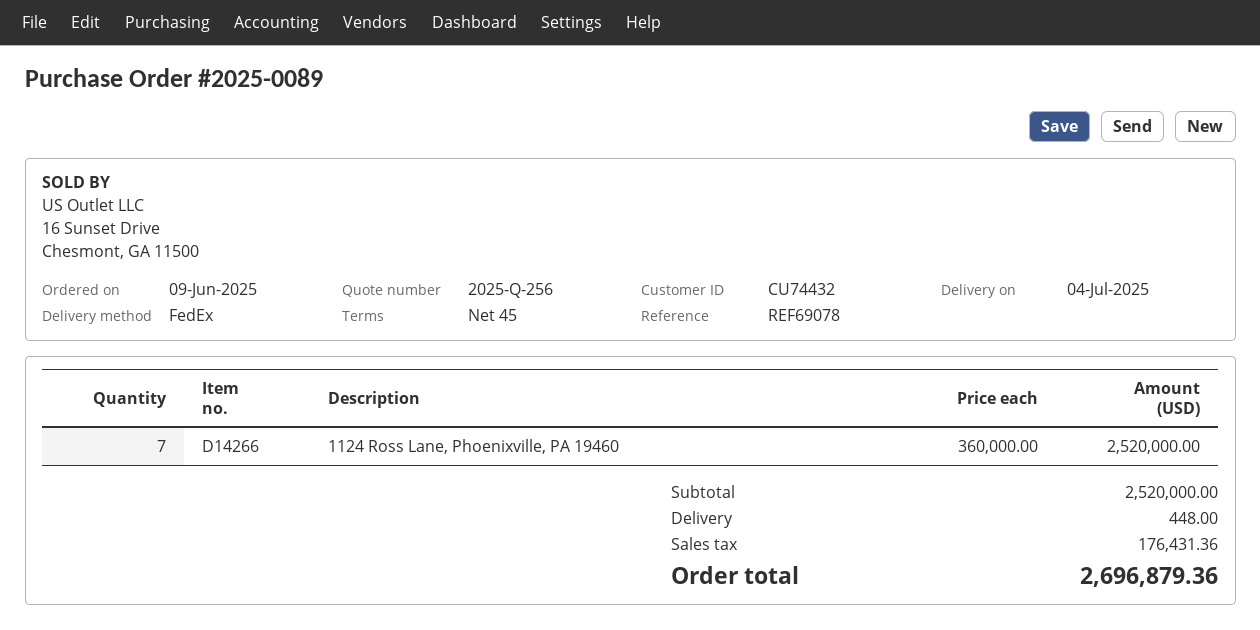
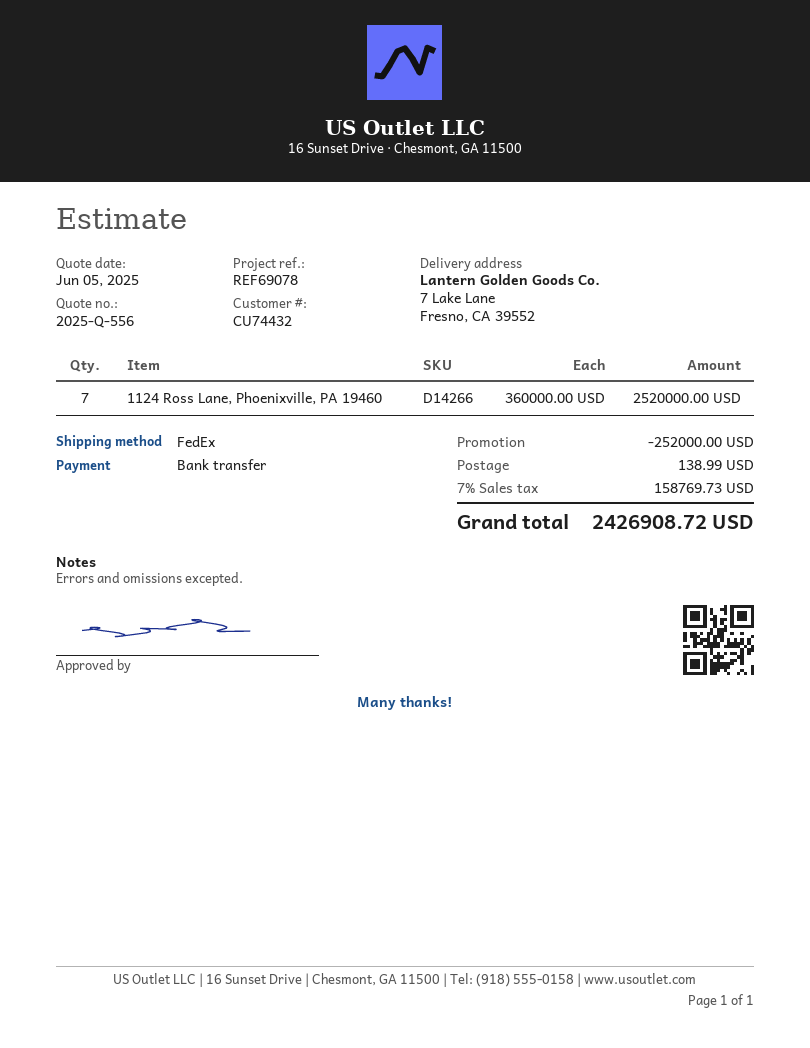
quote number: 2025-Q-256 -> 2025-Q-556
discount: none -> 252000.00
shipping: 448.00 -> 138.99
tax: 176431.36 -> 158769.73
total: 2696879.36 -> 2426908.72

